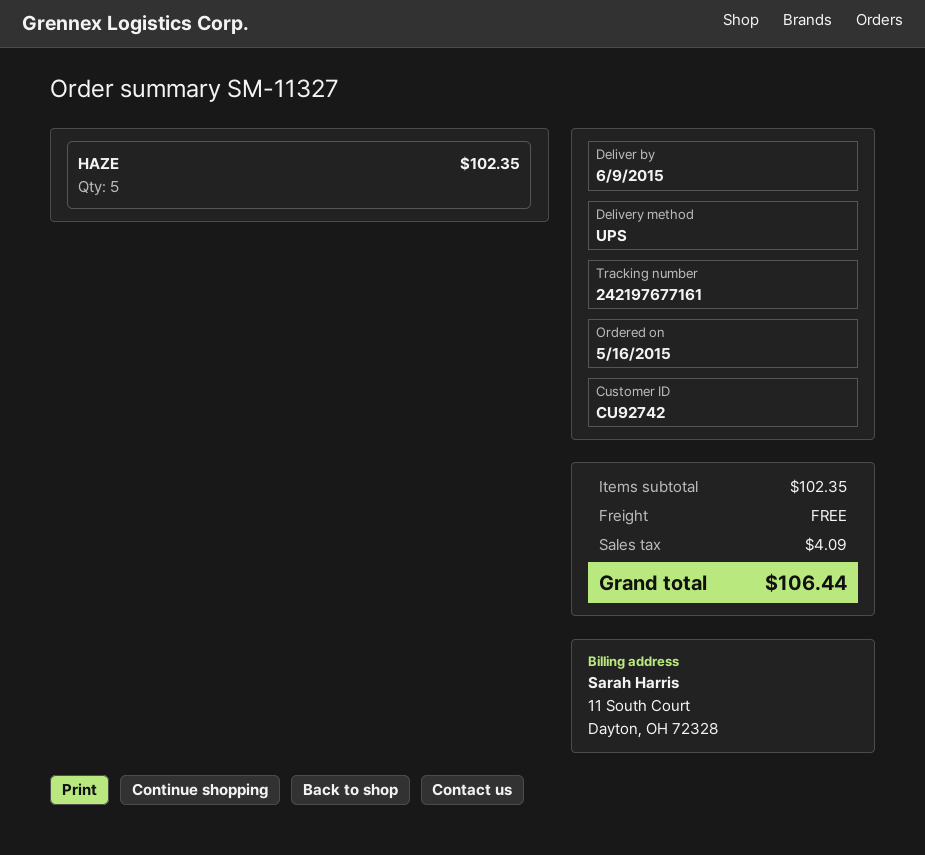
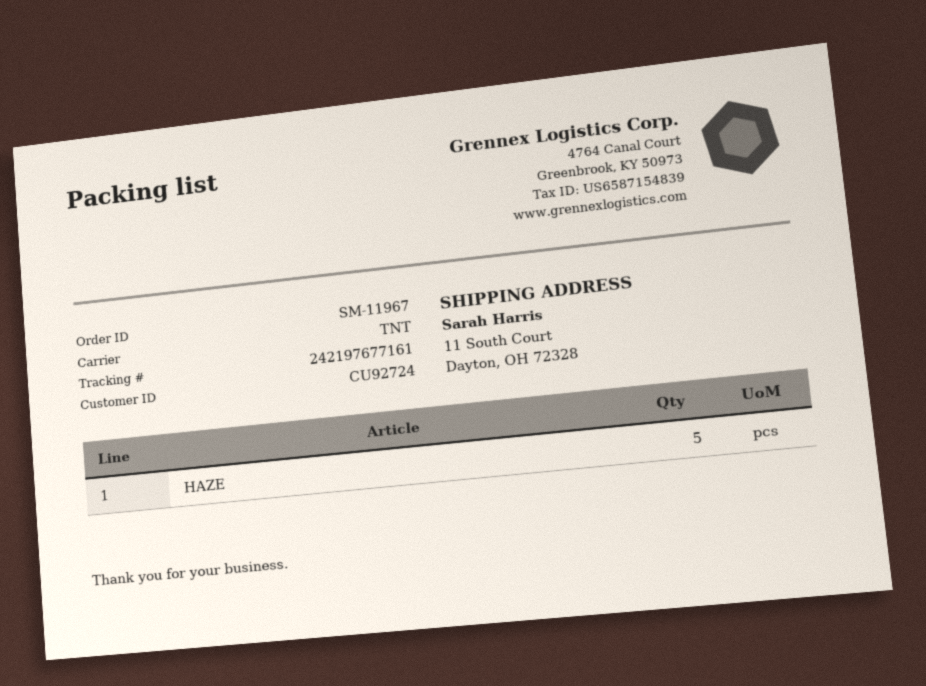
order number: SM-11327 -> SM-11967
customer number: CU92742 -> CU92724
shipping method: UPS -> TNT

